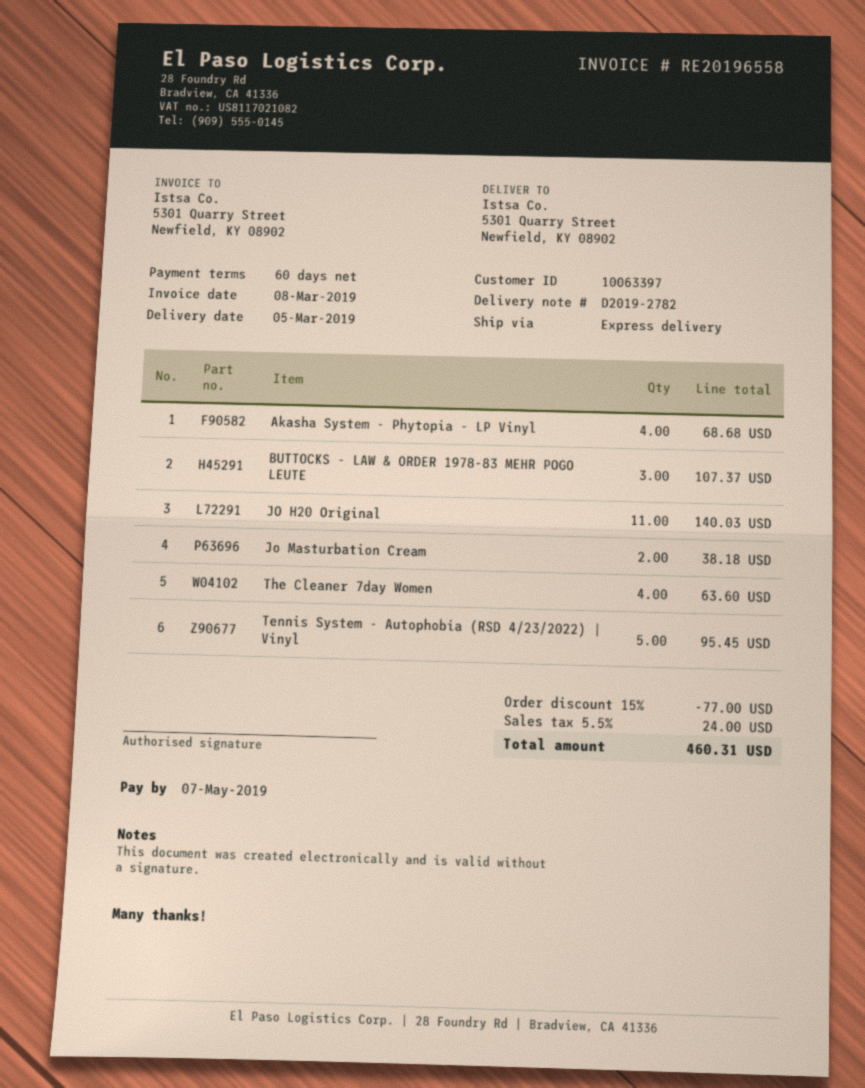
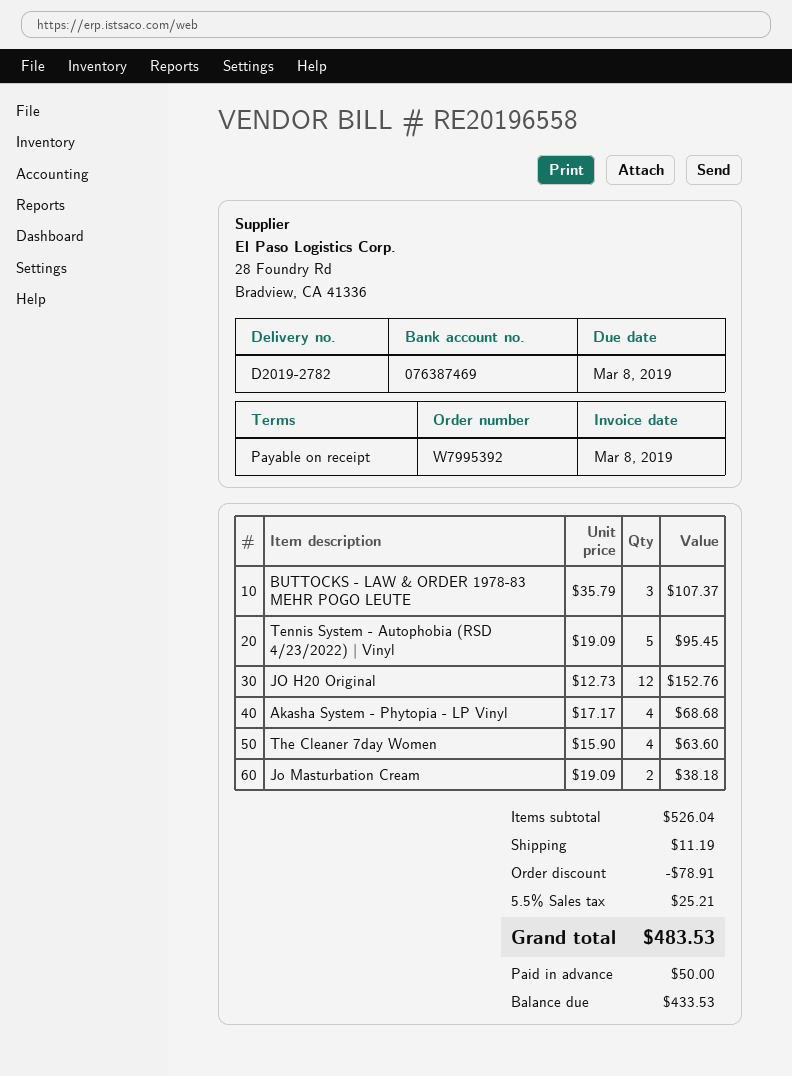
payment terms: 60 days -> on receipt
due date: 2019-05-07 -> 2019-03-08
JO H20 Original: 11 for 140.03 -> 12 for 152.76
discount: 77.00 -> 78.91
shipping: none -> 11.19
tax: 5.5% = 24.00 -> 5.5% = 25.21
total: 460.31 -> 483.53

